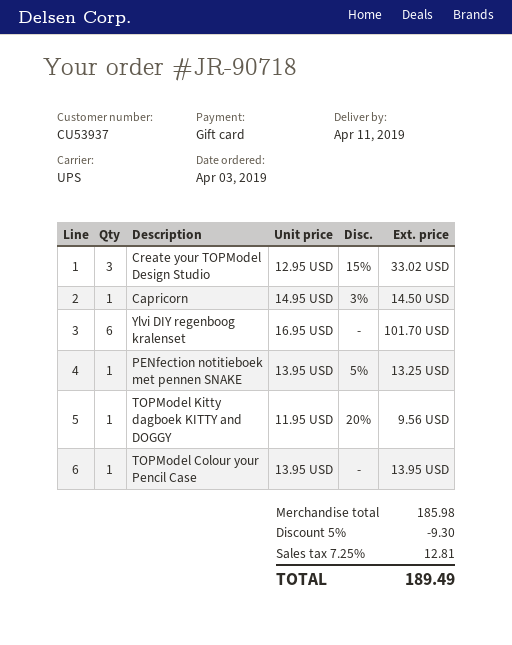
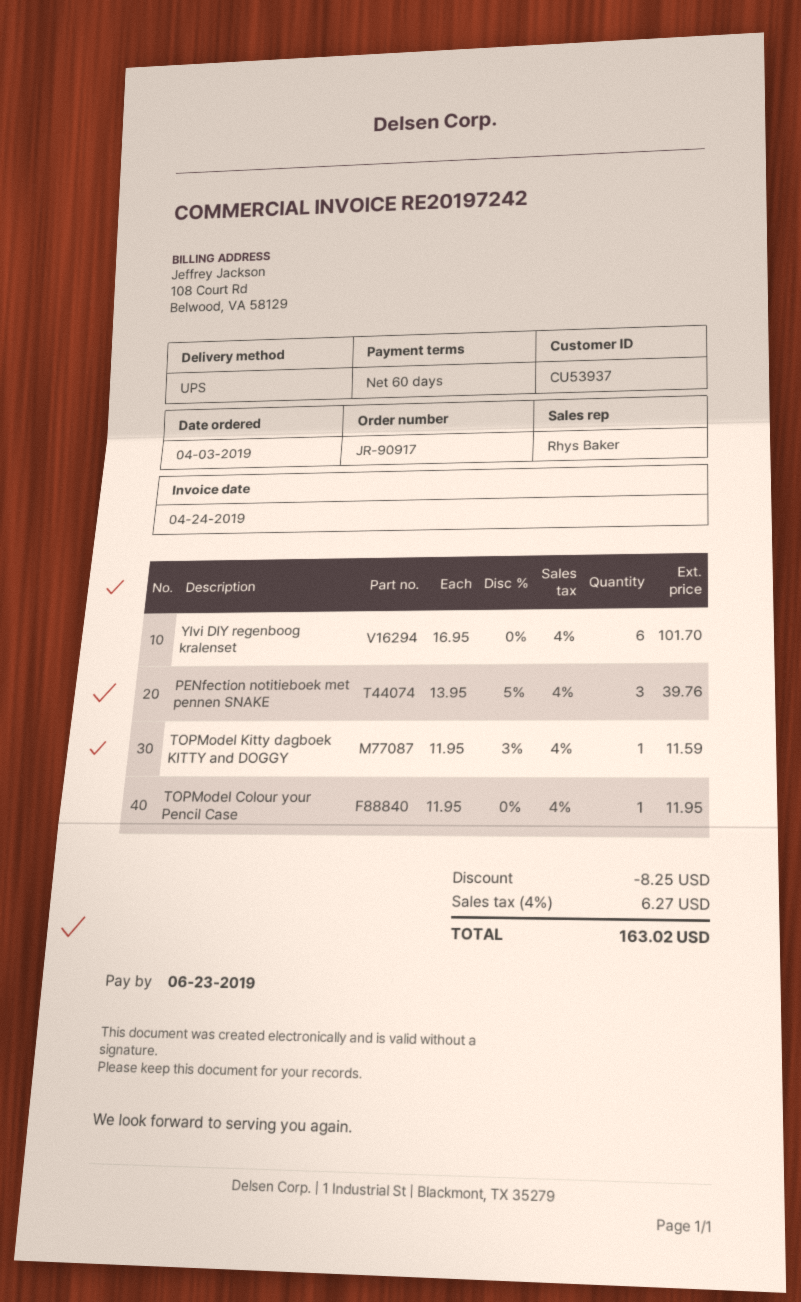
order number: JR-90718 -> JR-90917
Create your TOPModel Design Studio: 3 x 12.95 - 15% = 33.02 -> none
Capricorn: 1 x 14.95 - 3% = 14.50 -> none
PENfection notitieboek met pennen SNAKE: 1 x 13.95 - 5% = 13.25 -> 3 x 13.95 - 5% = 39.76
TOPModel Kitty dagboek KITTY and DOGGY: 1 x 11.95 - 20% = 9.56 -> 1 x 11.95 - 3% = 11.59
TOPModel Colour your Pencil Case: 1 x 13.95 = 13.95 -> 1 x 11.95 = 11.95
discount: 9.30 -> 8.25
tax: 7.25% = 12.81 -> 4% = 6.27
total: 189.49 -> 163.02

